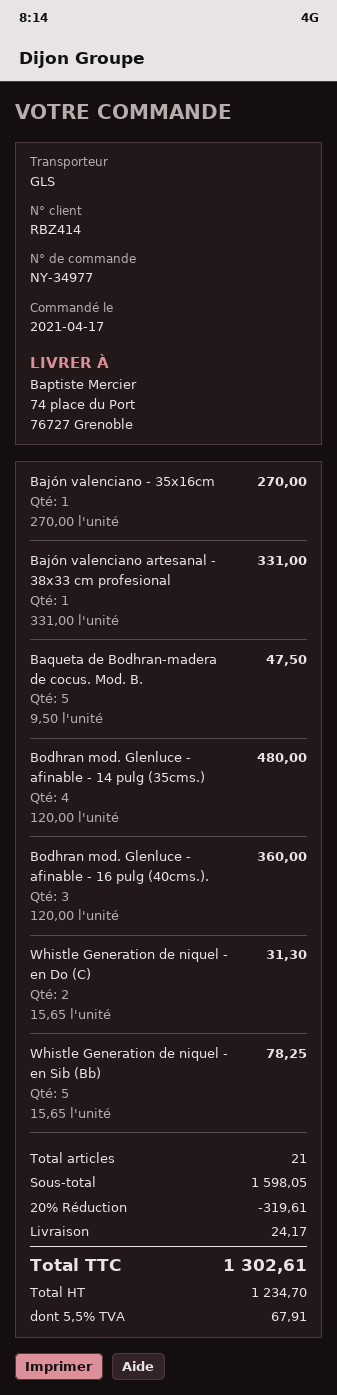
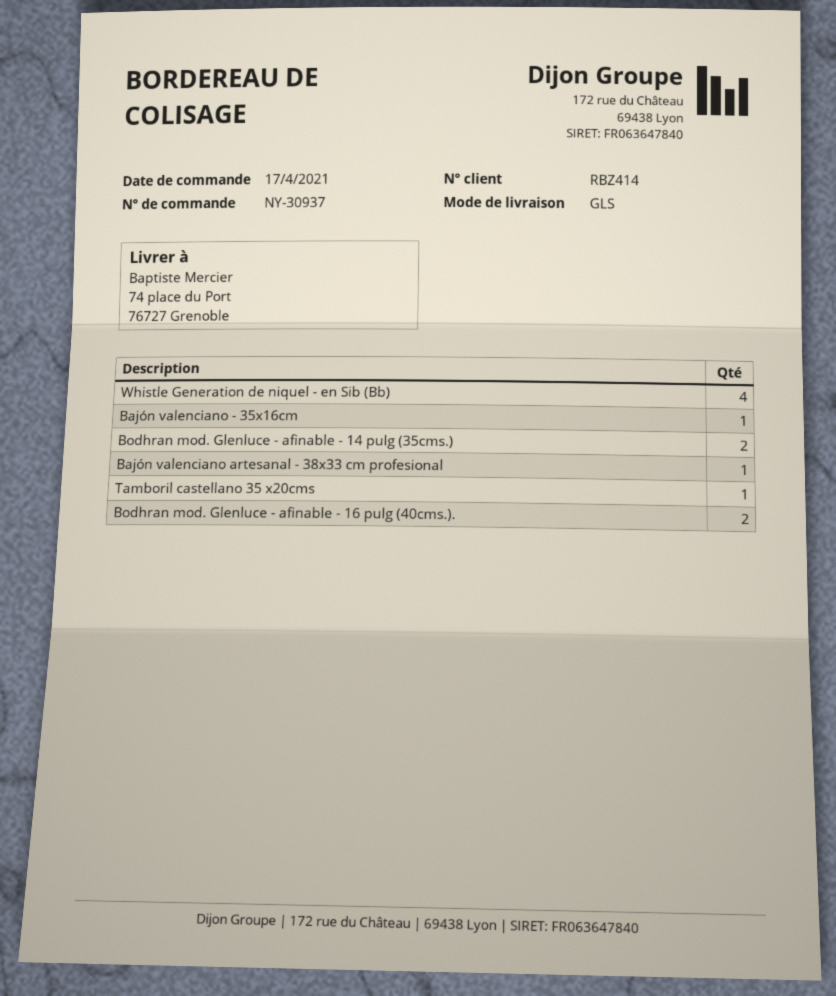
order number: NY-34977 -> NY-30937
Baqueta de Bodhran-madera de cocus. Mod. B.: 5 -> none
Bodhran mod. Glenluce - afinable - 14 pulg (35cms.): 4 -> 2
Bodhran mod. Glenluce - afinable - 16 pulg (40cms.).: 3 -> 2
Whistle Generation de niquel - en Do (C): 2 -> none
Whistle Generation de niquel - en Sib (Bb): 5 -> 4
Tamboril castellano 35 x20cms: none -> 1

